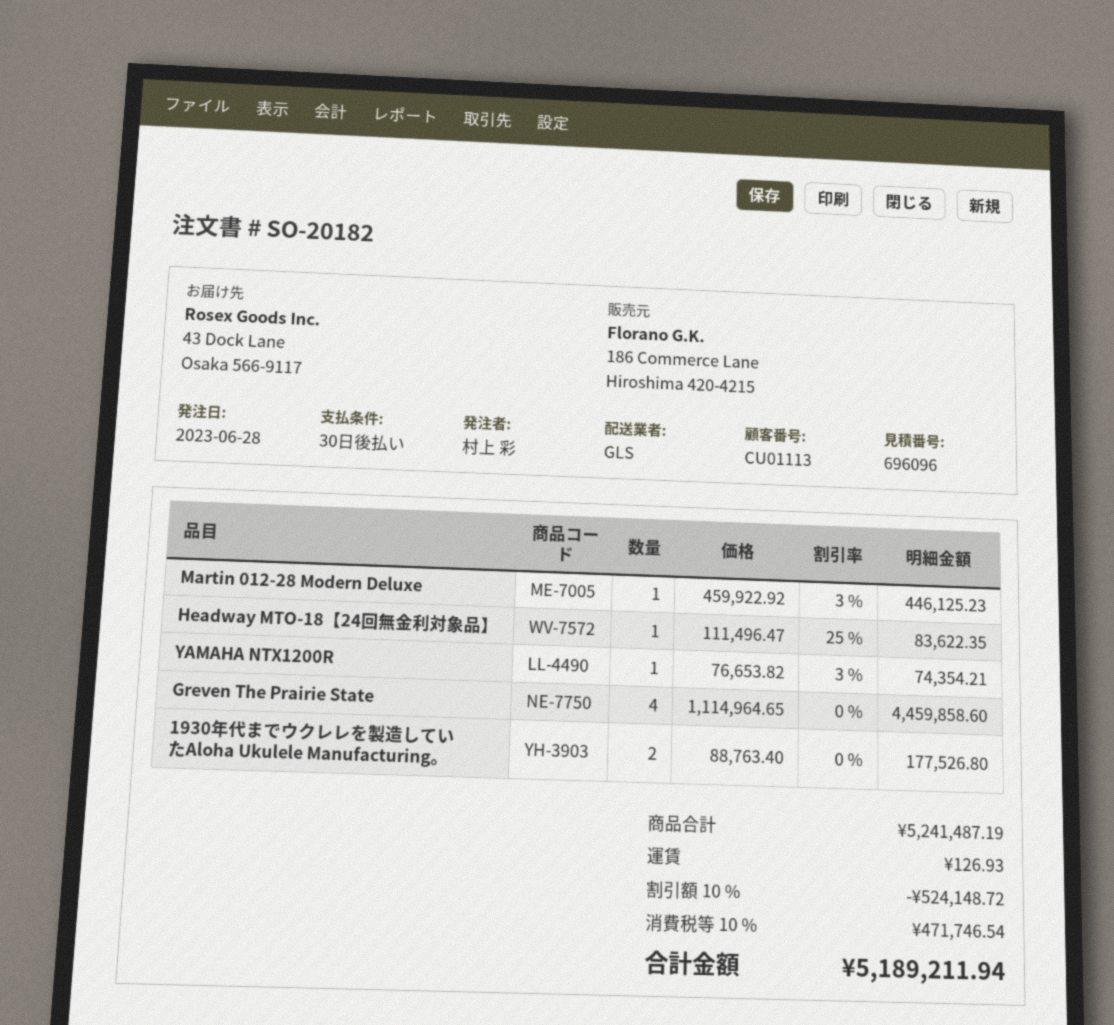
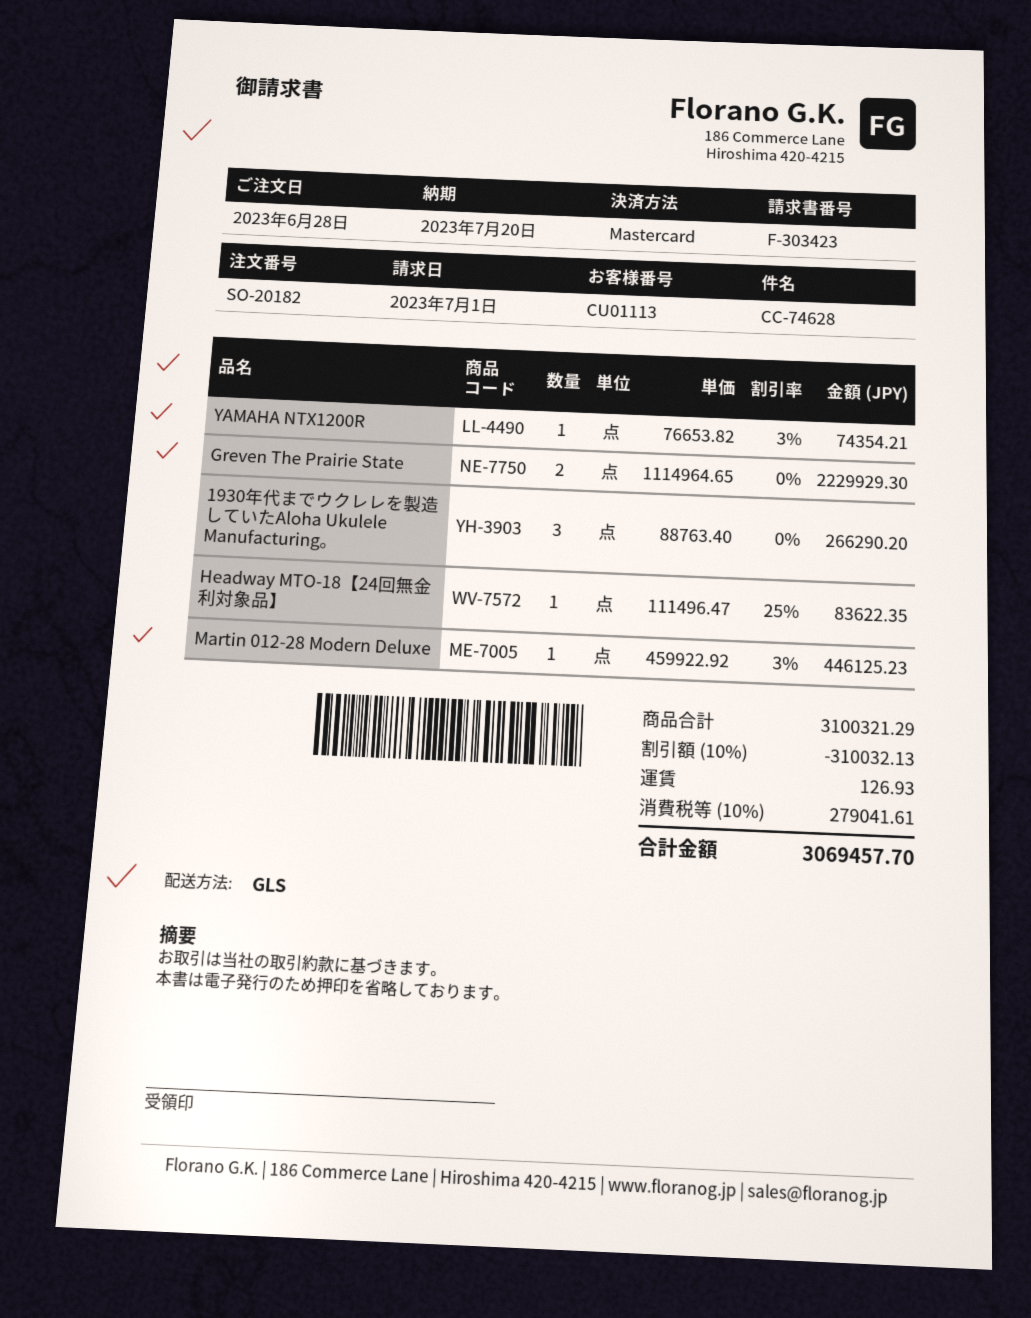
Greven The Prairie State: 4 x 1114964.65 = 4459858.60 -> 2 x 1114964.65 = 2229929.30
1930年代までウクレレを製造していたAloha Ukulele Manufacturing。: 2 x 88763.40 = 177526.80 -> 3 x 88763.40 = 266290.20
subtotal: 5241487.19 -> 3100321.29
discount: 10% = 524148.72 -> 10% = 310032.13
tax: 10% = 471746.54 -> 10% = 279041.61
total: 5189211.94 -> 3069457.70

